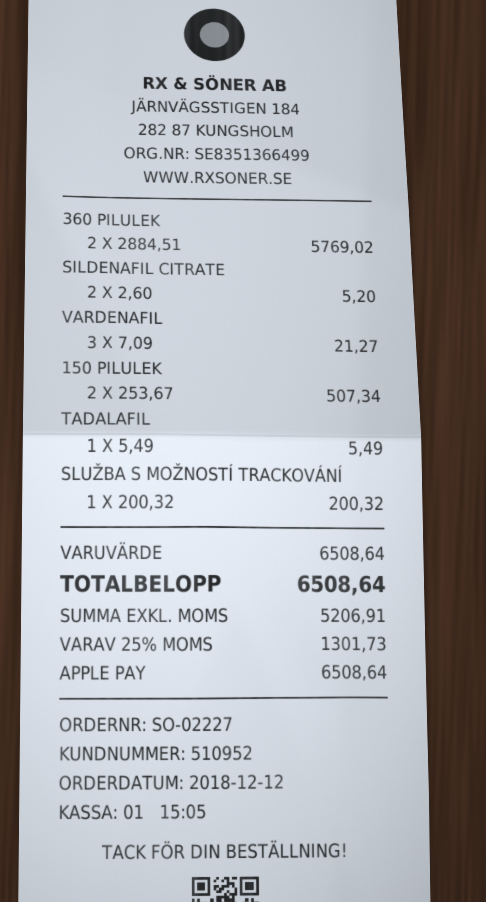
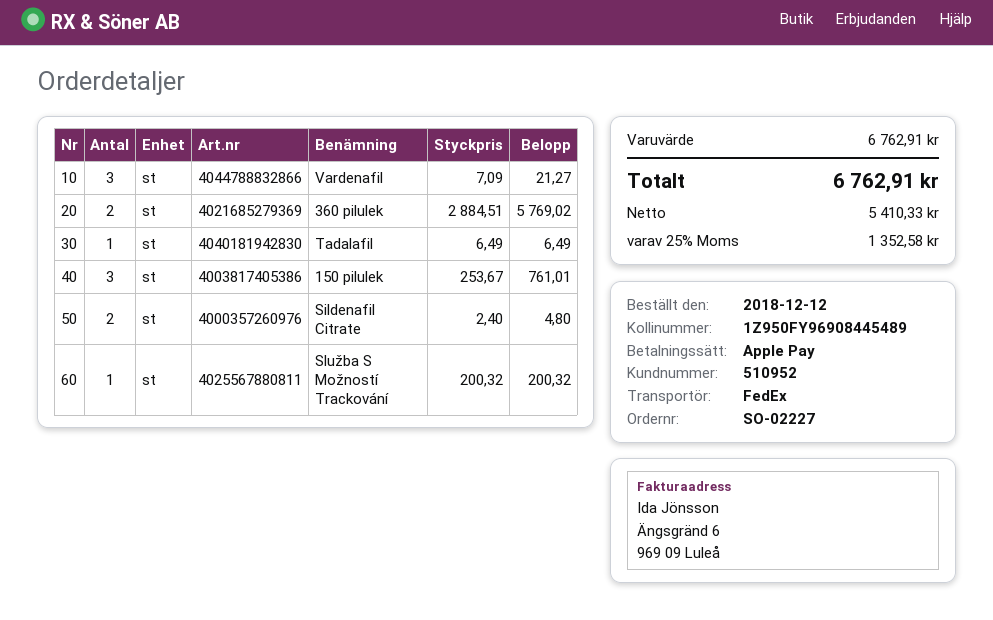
SILDENAFIL CITRATE: 2 x 2.60 = 5.20 -> 2 x 2.40 = 4.80
150 PILULEK: 2 x 253.67 = 507.34 -> 3 x 253.67 = 761.01
TADALAFIL: 1 x 5.49 = 5.49 -> 1 x 6.49 = 6.49
subtotal: 6508.64 -> 6762.91
net: 5206.91 -> 5410.33
tax: 25% = 1301.73 -> 25% = 1352.58
total: 6508.64 -> 6762.91

